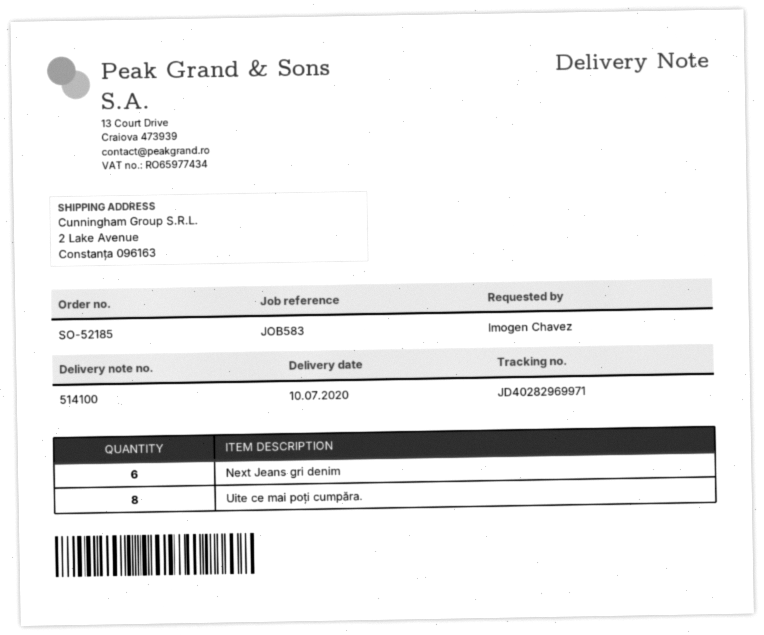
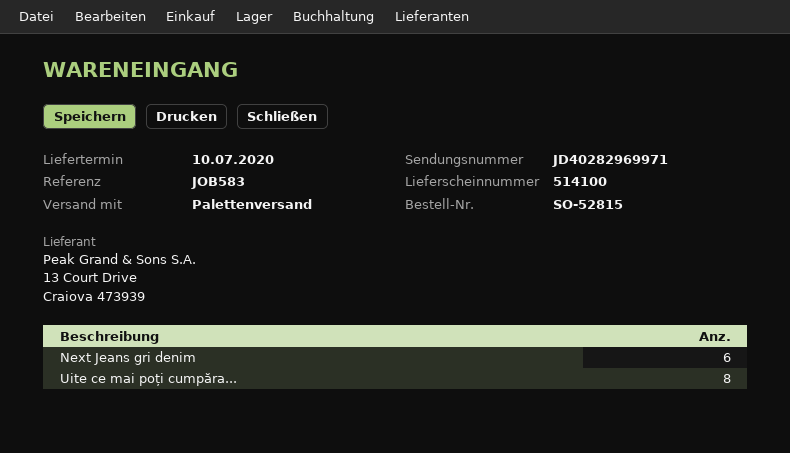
order number: SO-52185 -> SO-52815

